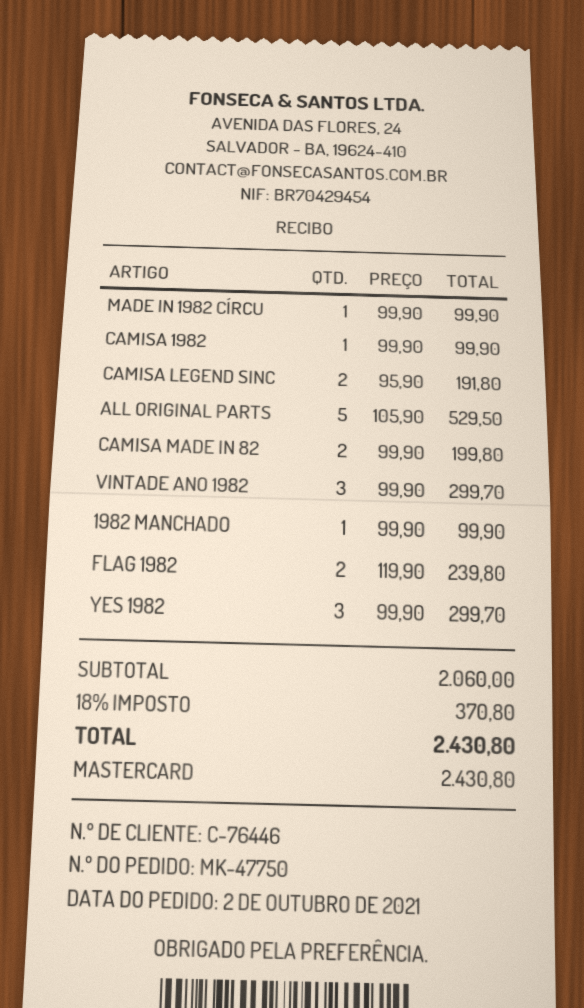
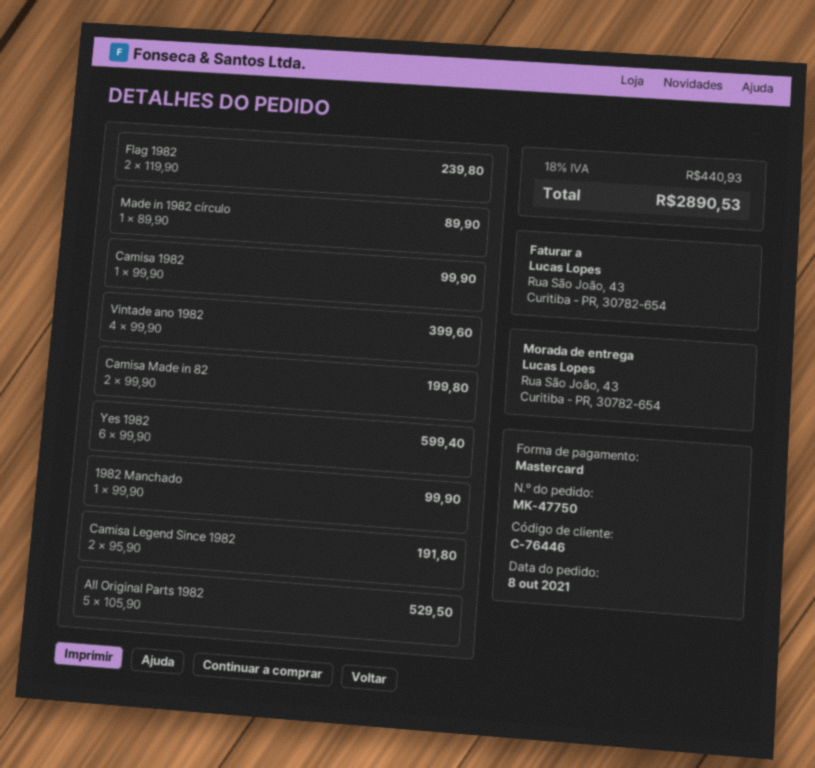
order date: 2021-10-02 -> 2021-10-08
MADE IN 1982 CÍRCU: 1 x 99.90 = 99.90 -> 1 x 89.90 = 89.90
VINTADE ANO 1982: 3 x 99.90 = 299.70 -> 4 x 99.90 = 399.60
YES 1982: 3 x 99.90 = 299.70 -> 6 x 99.90 = 599.40
tax: 18% = 370.80 -> 18% = 440.93
total: 2430.80 -> 2890.53

